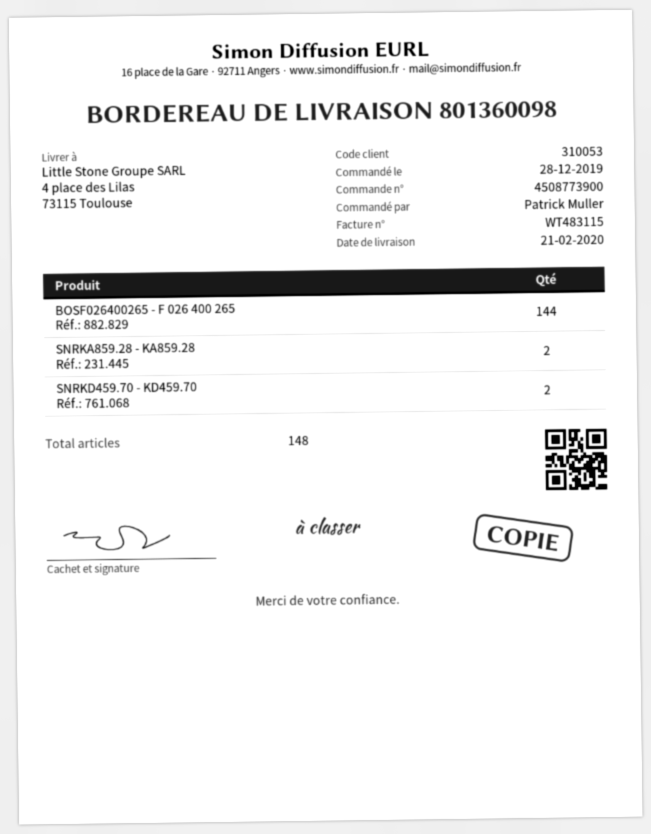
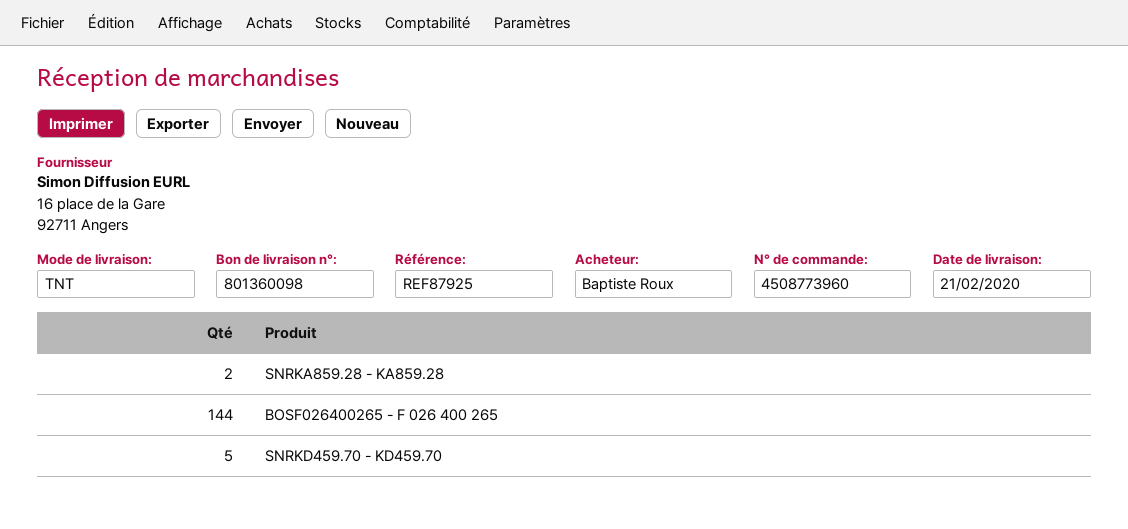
order number: 4508773900 -> 4508773960
ordered by: Patrick Muller -> Baptiste Roux
SNRKD459.70 - KD459.70: 2 -> 5

